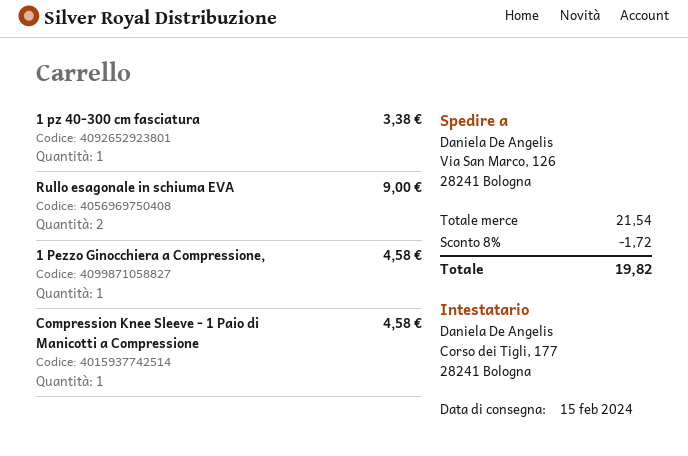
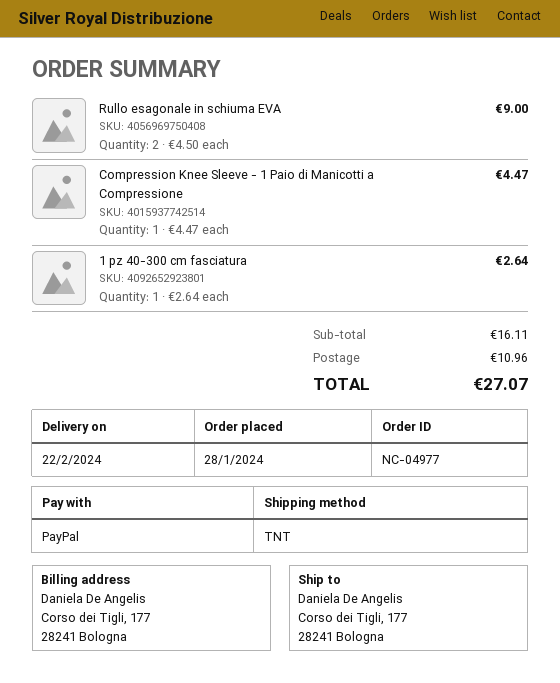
delivery date: 2024-02-15 -> 2024-02-22
ship to: Via San Marco, 126, 28241 Bologna -> Corso dei Tigli, 177, 28241 Bologna
1 pz 40-300 cm fasciatura: 1 for 3.38 -> 1 for 2.64
1 Pezzo Ginocchiera a Compressione,: 1 for 4.58 -> none
Compression Knee Sleeve - 1 Paio di Manicotti a Compressione: 1 for 4.58 -> 1 for 4.47
subtotal: 21.54 -> 16.11
discount: 8% = 1.72 -> none
shipping: none -> 10.96
total: 19.82 -> 27.07

